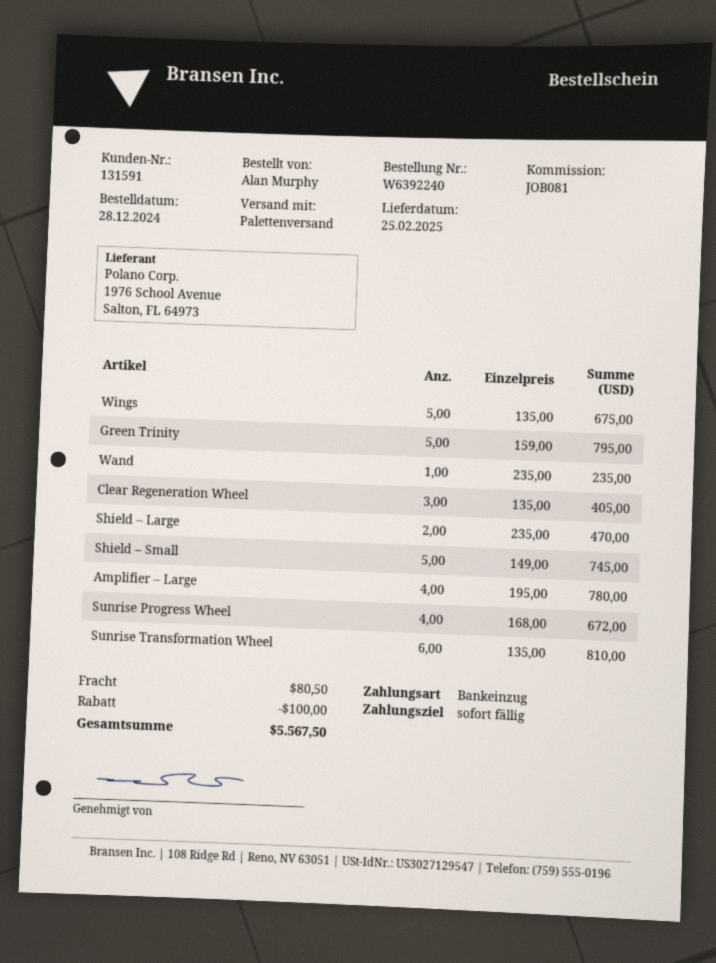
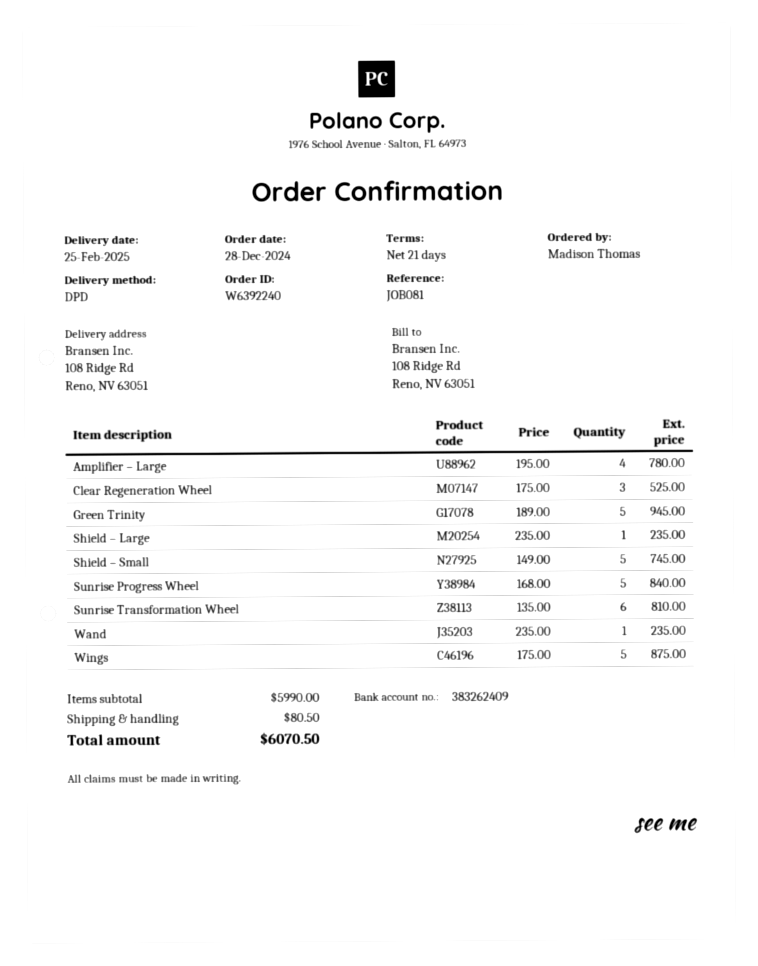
payment terms: on receipt -> 21 days
ordered by: Alan Murphy -> Madison Thomas
shipping method: pallet freight -> DPD
Wings: 5 x 135.00 = 675.00 -> 5 x 175.00 = 875.00
Green Trinity: 5 x 159.00 = 795.00 -> 5 x 189.00 = 945.00
Clear Regeneration Wheel: 3 x 135.00 = 405.00 -> 3 x 175.00 = 525.00
Shield – Large: 2 x 235.00 = 470.00 -> 1 x 235.00 = 235.00
Sunrise Progress Wheel: 4 x 168.00 = 672.00 -> 5 x 168.00 = 840.00
discount: 100.00 -> none
total: 5567.50 -> 6070.50

